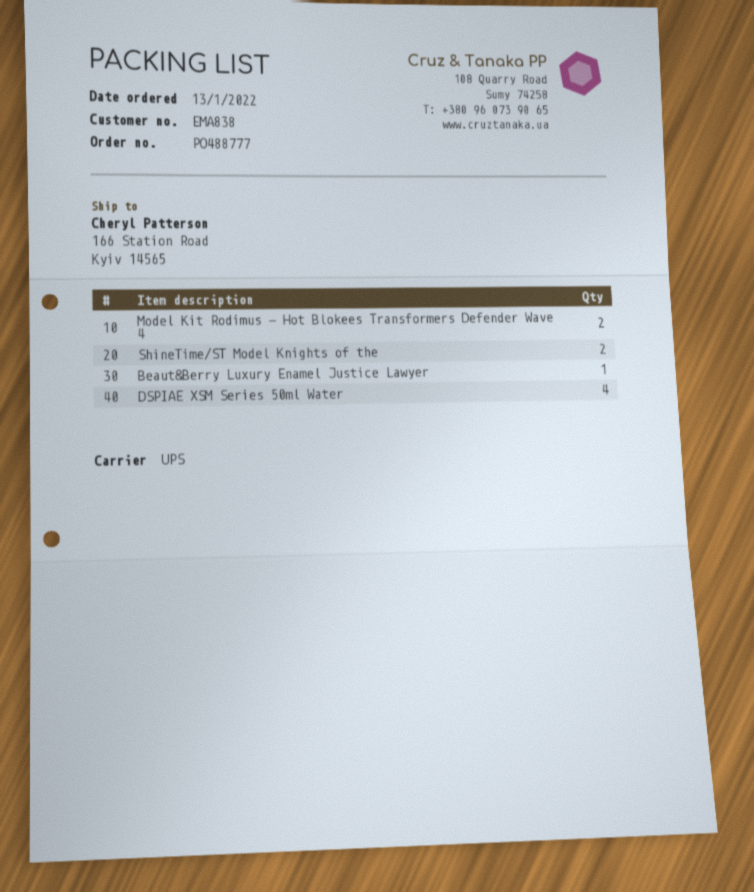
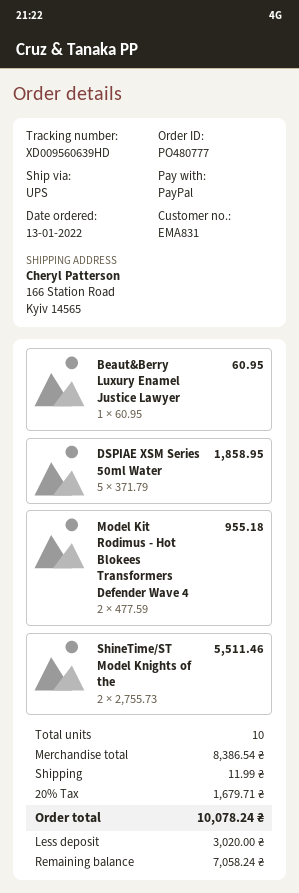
order number: PO488777 -> PO480777
customer number: EMA838 -> EMA831
DSPIAE XSM Series 50ml Water: 4 -> 5

